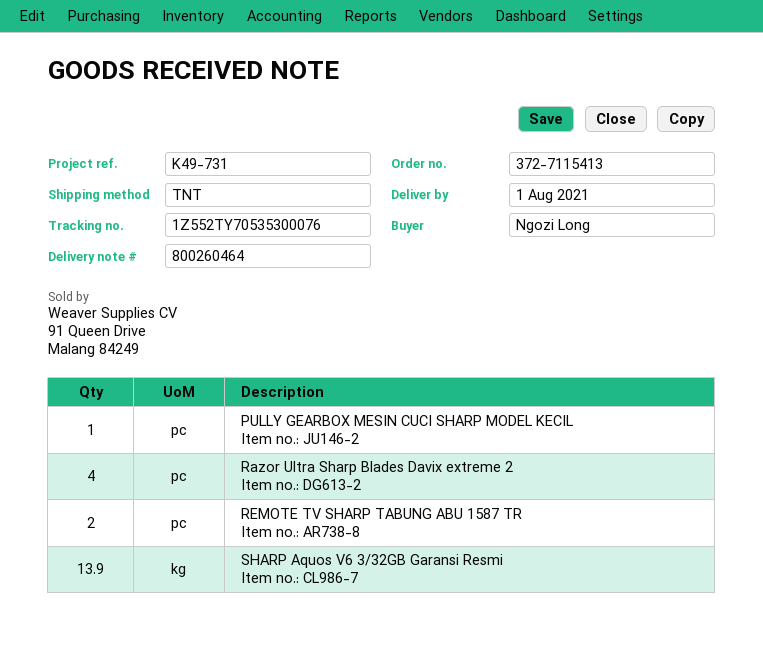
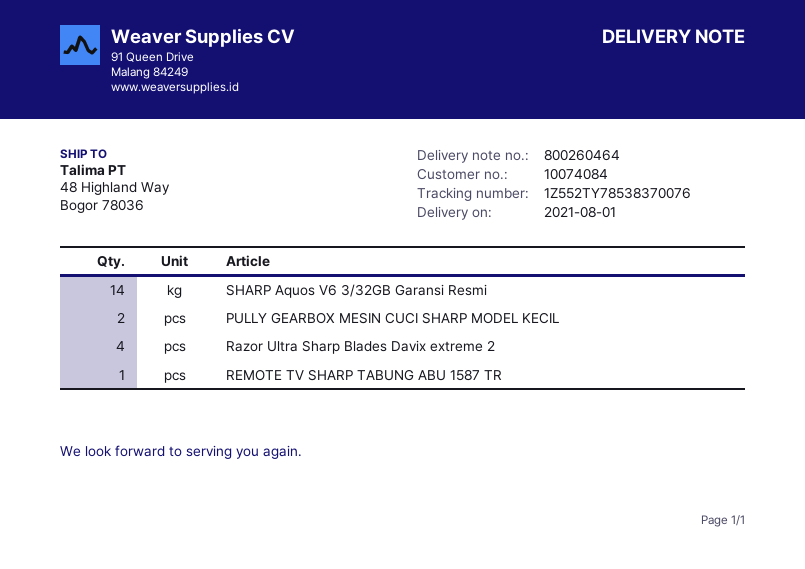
tracking number: 1Z552TY70535300076 -> 1Z552TY78538370076
PULLY GEARBOX MESIN CUCI SHARP MODEL KECIL: 1 -> 2
REMOTE TV SHARP TABUNG ABU 1587 TR: 2 -> 1
SHARP Aquos V6 3/32GB Garansi Resmi: 13.9 -> 14

